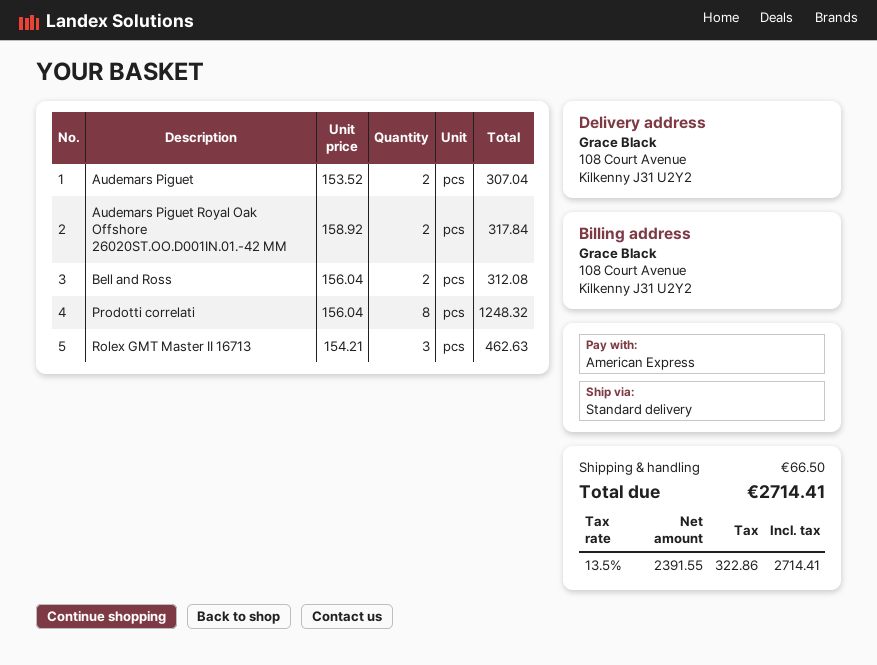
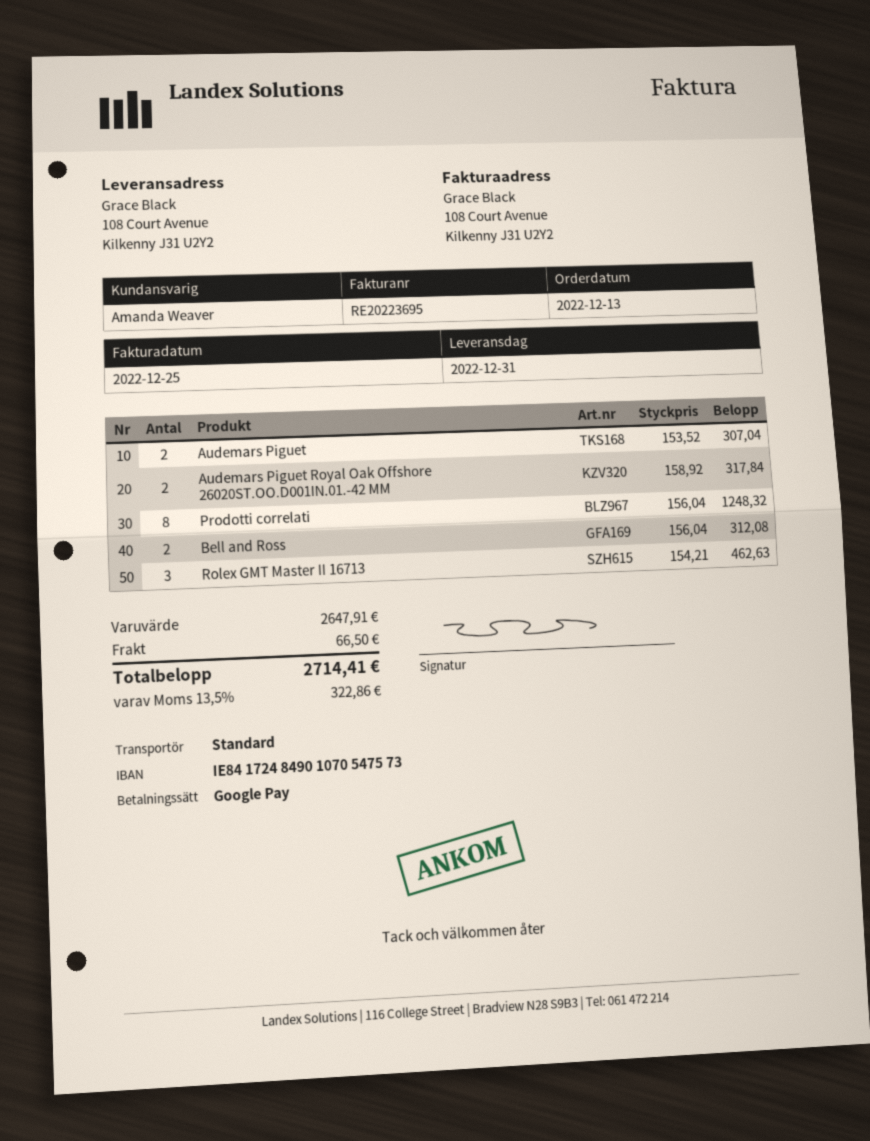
payment method: American Express -> Google Pay

